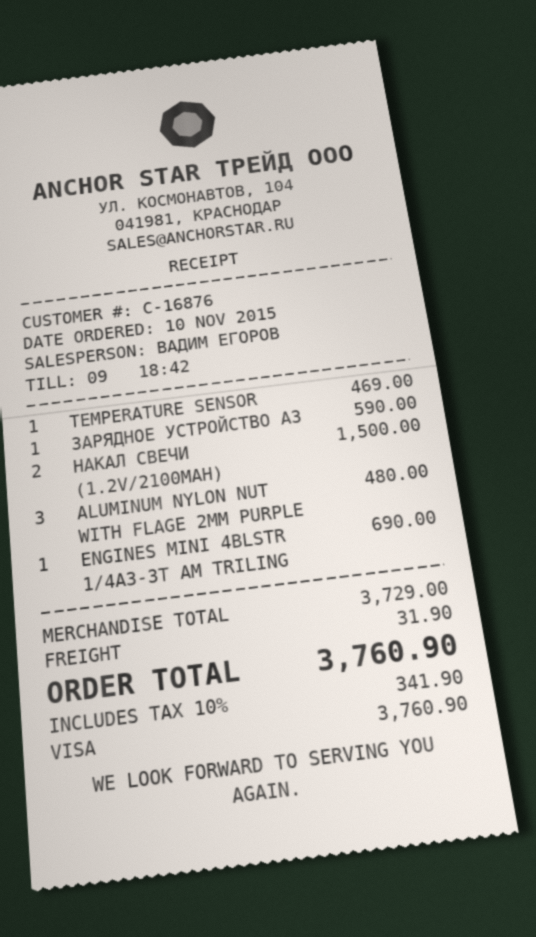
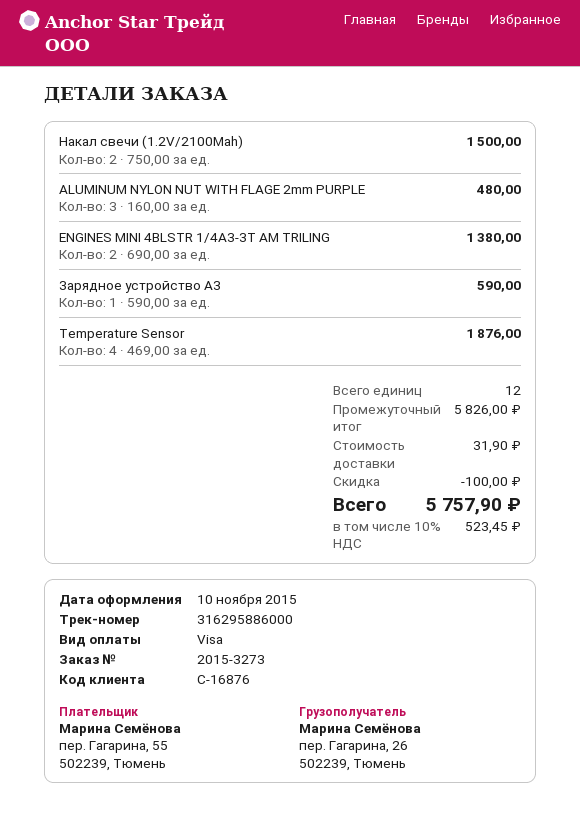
TEMPERATURE SENSOR: 1 for 469.00 -> 4 for 1876.00
ENGINES MINI 4BLSTR 1/4A3-3T AM TRILING: 1 for 690.00 -> 2 for 1380.00
subtotal: 3729.00 -> 5826.00
discount: none -> 100.00
tax: 10% = 341.90 -> 10% = 523.45
total: 3760.90 -> 5757.90

